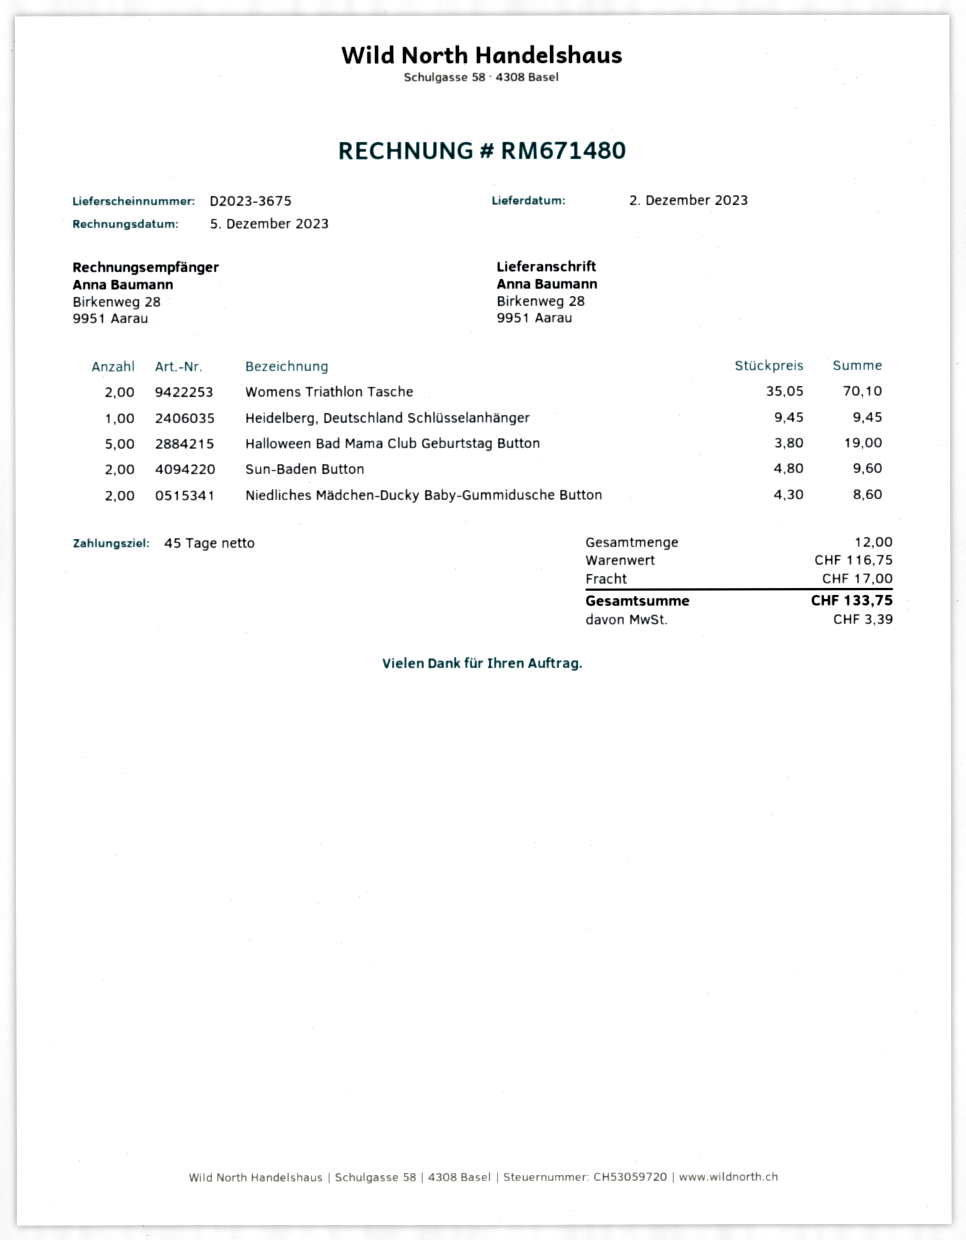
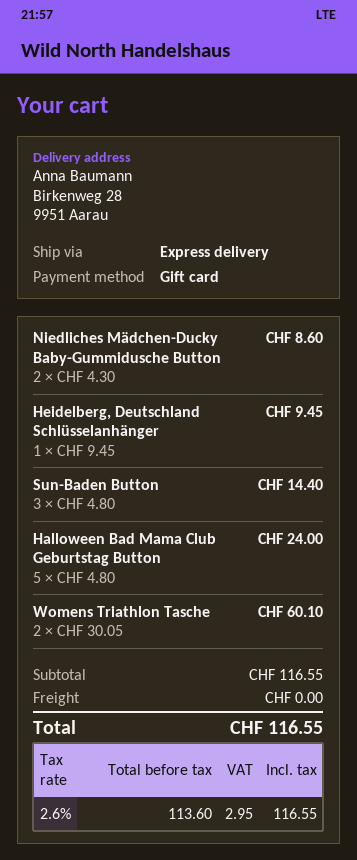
Womens Triathlon Tasche: 2 x 35.05 = 70.10 -> 2 x 30.05 = 60.10
Halloween Bad Mama Club Geburtstag Button: 5 x 3.80 = 19.00 -> 5 x 4.80 = 24.00
Sun-Baden Button: 2 x 4.80 = 9.60 -> 3 x 4.80 = 14.40
subtotal: 116.75 -> 116.55
shipping: 17.00 -> 0.00
tax: 3.39 -> 2.95
total: 133.75 -> 116.55

